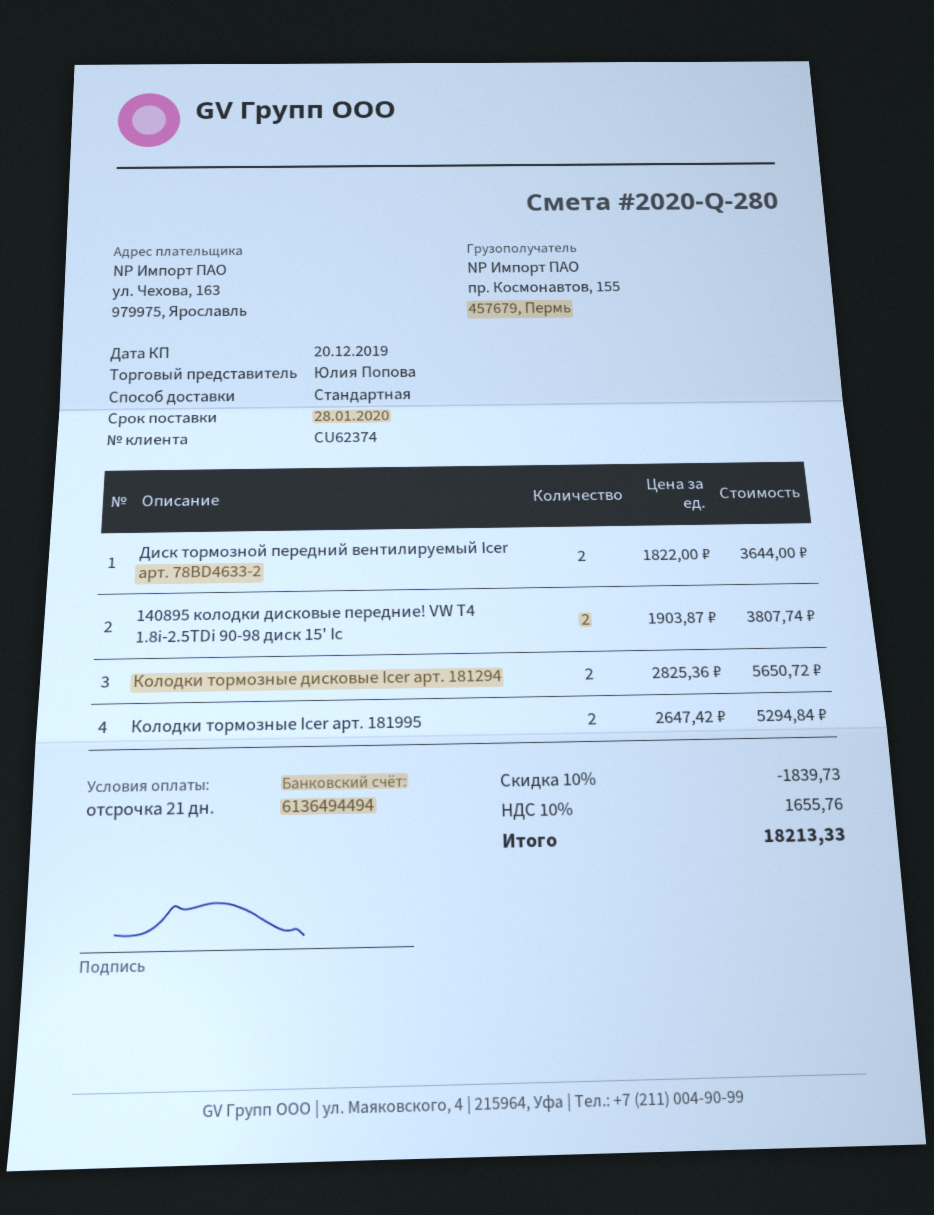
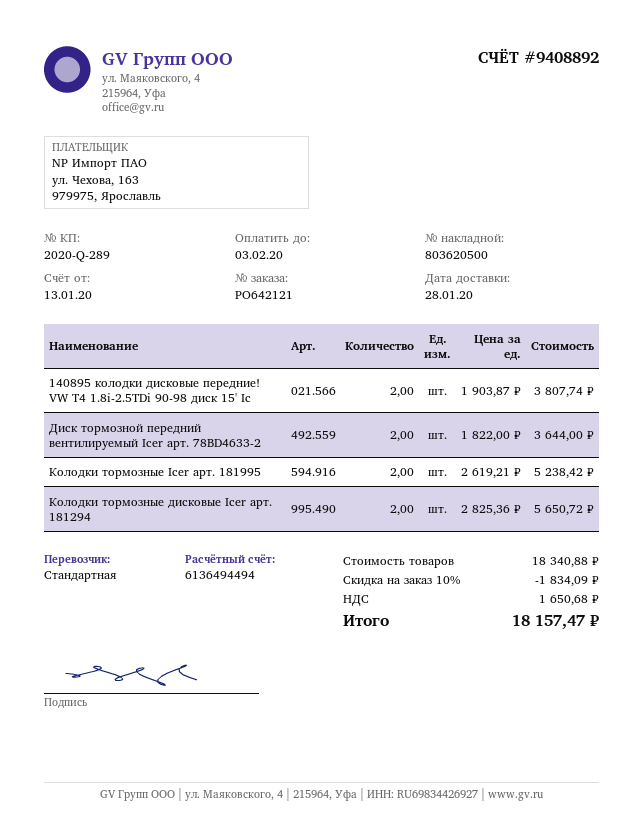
quote number: 2020-Q-280 -> 2020-Q-289
Колодки тормозные Icer арт. 181995: 2 x 2647.42 = 5294.84 -> 2 x 2619.21 = 5238.42
discount: 10% = 1839.73 -> 10% = 1834.09
tax: 1655.76 -> 1650.68
total: 18213.33 -> 18157.47

